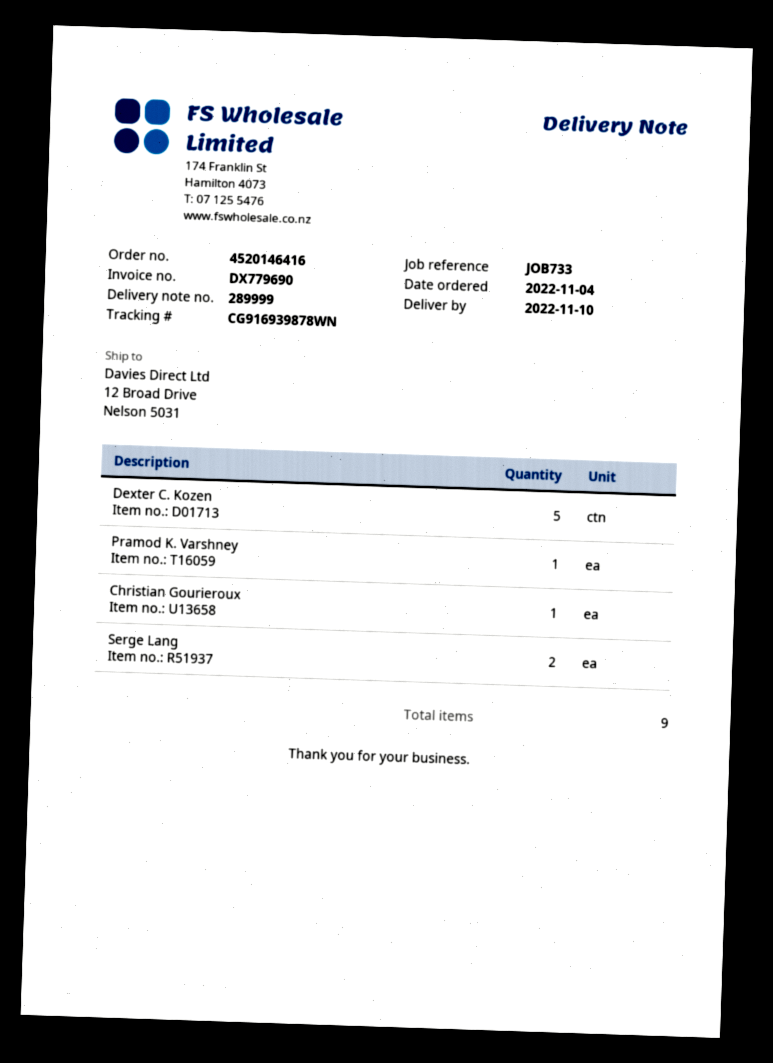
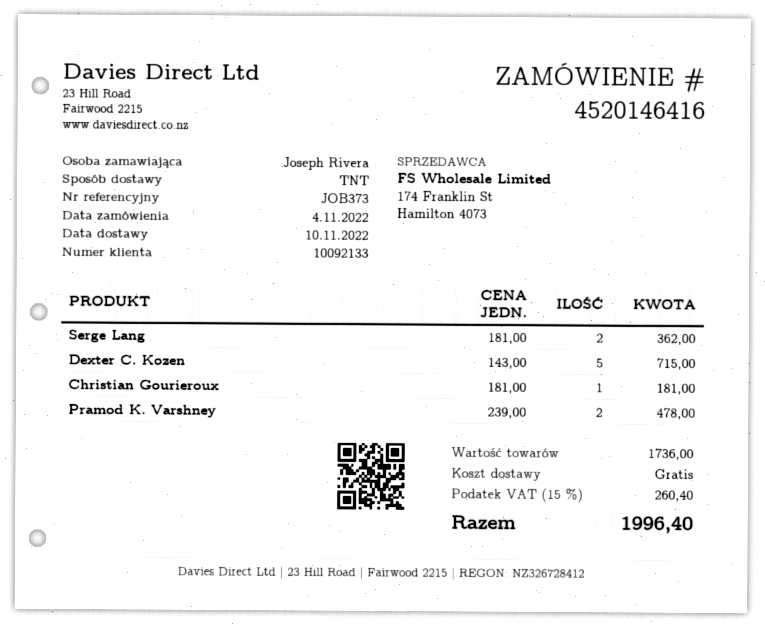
reference: JOB733 -> JOB373
Pramod K. Varshney: 1 -> 2

